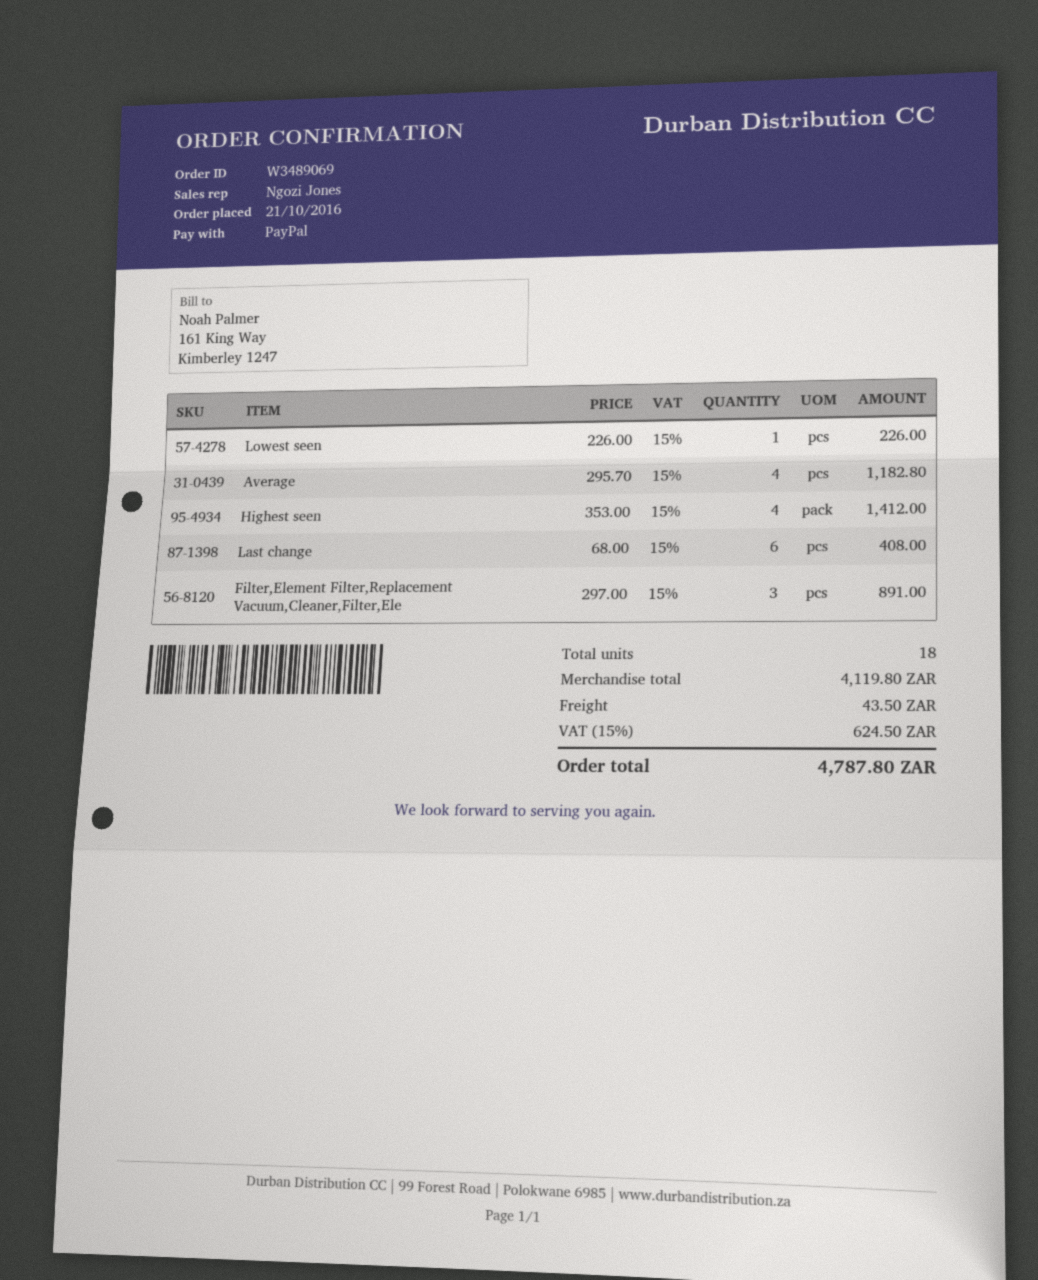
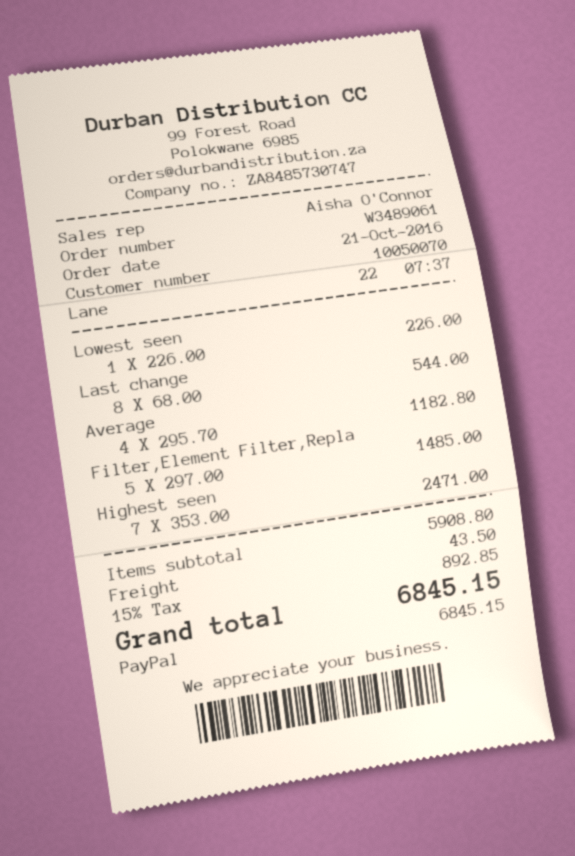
order number: W3489069 -> W3489061
sales rep: Ngozi Jones -> Aisha O'Connor
Highest seen: 4 x 353.00 = 1412.00 -> 7 x 353.00 = 2471.00
Last change: 6 x 68.00 = 408.00 -> 8 x 68.00 = 544.00
Filter,Element Filter,Replacement Vacuum,Cleaner,Filter,Ele: 3 x 297.00 = 891.00 -> 5 x 297.00 = 1485.00
subtotal: 4119.80 -> 5908.80
tax: 15% = 624.50 -> 15% = 892.85
total: 4787.80 -> 6845.15

